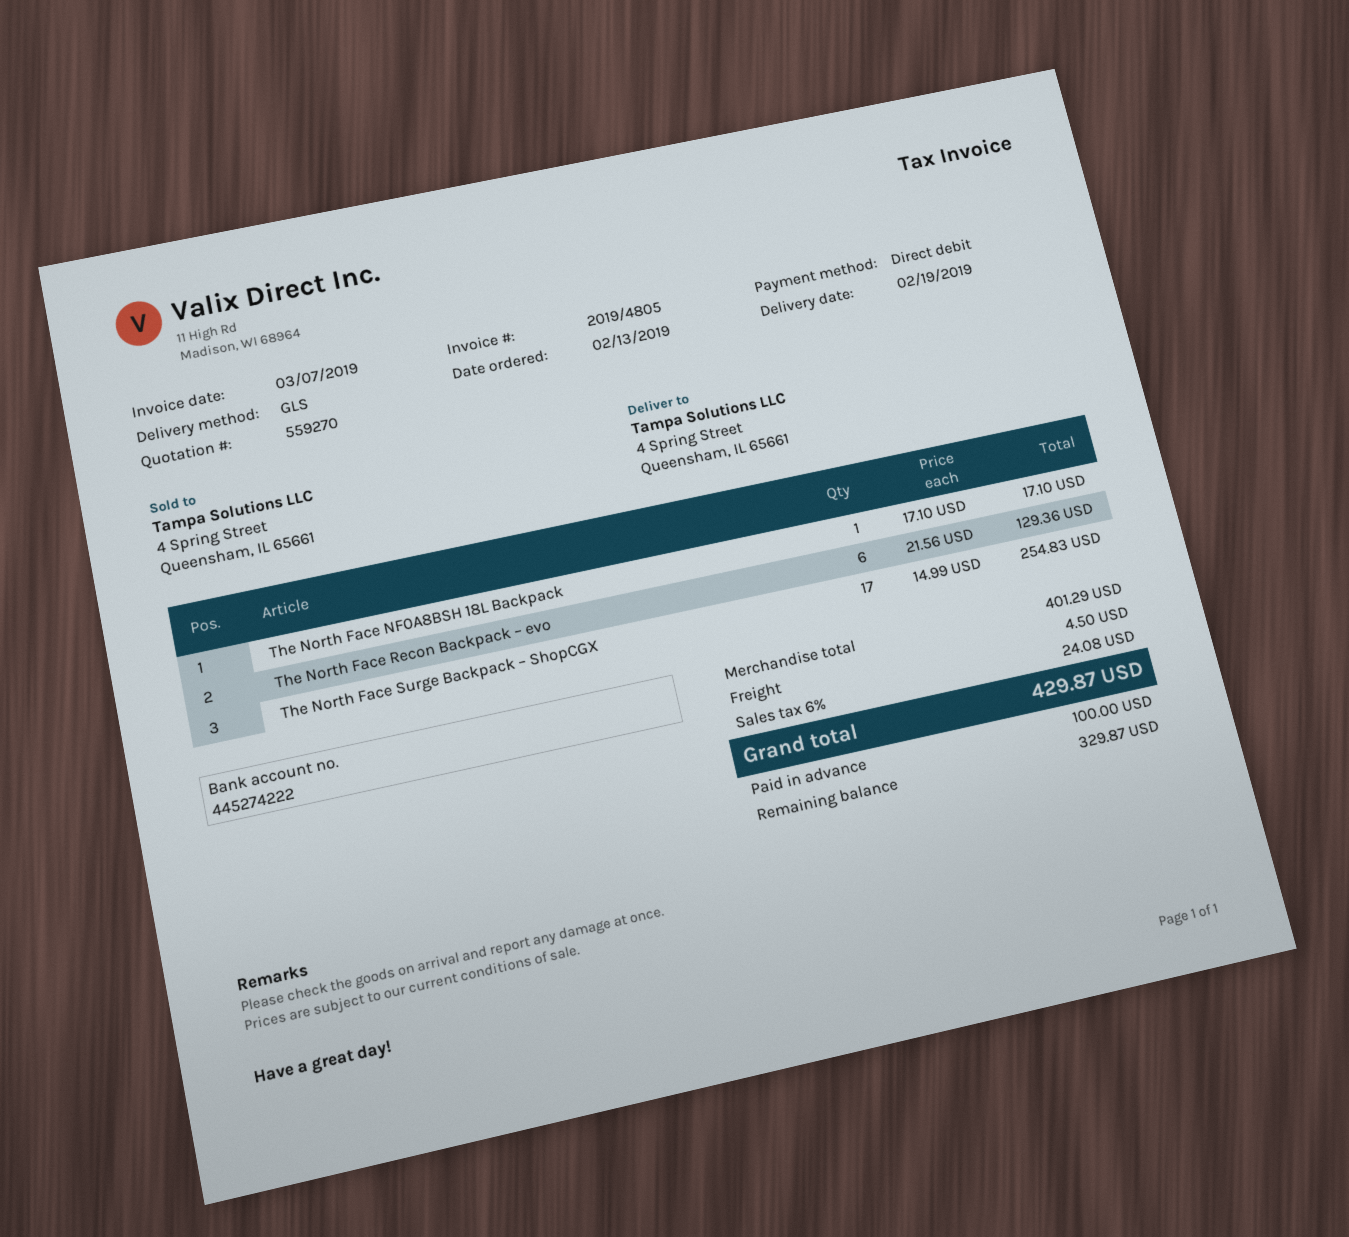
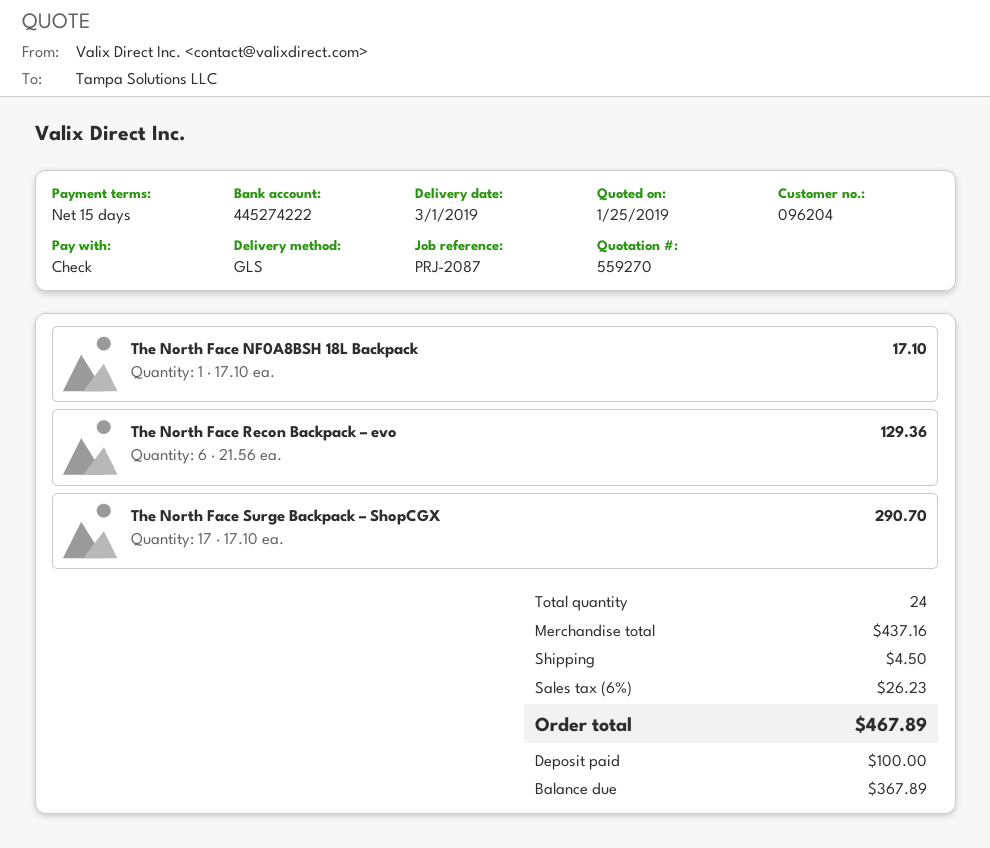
delivery date: 2019-02-19 -> 2019-03-01
payment method: direct debit -> cheque
The North Face Surge Backpack – ShopCGX: 17 x 14.99 = 254.83 -> 17 x 17.10 = 290.70
subtotal: 401.29 -> 437.16
tax: 6% = 24.08 -> 6% = 26.23
total: 429.87 -> 467.89
balance: 329.87 -> 367.89

